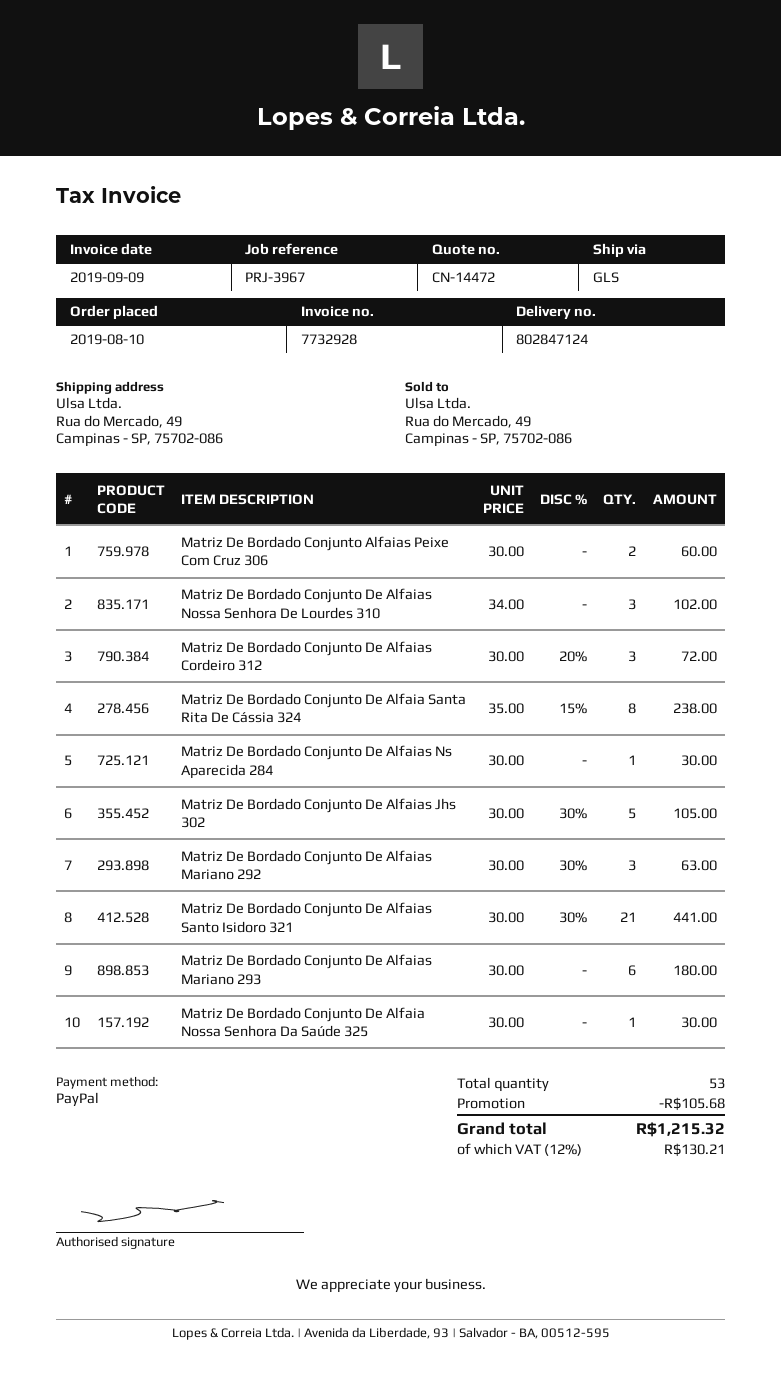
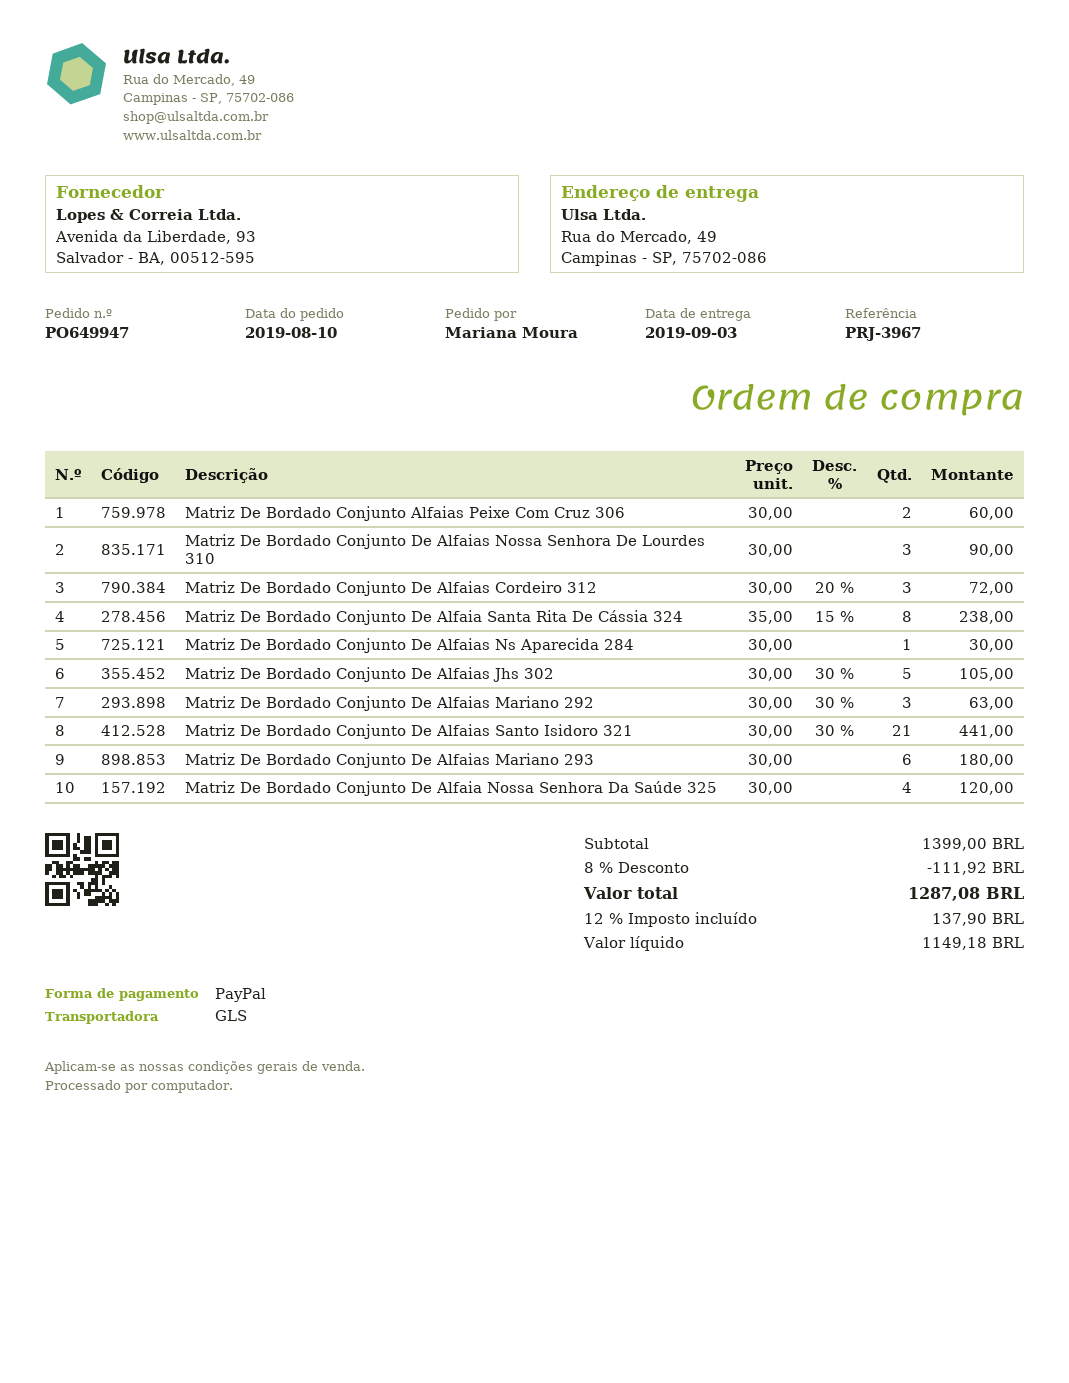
Matriz De Bordado Conjunto De Alfaias Nossa Senhora De Lourdes 310: 3 x 34.00 = 102.00 -> 3 x 30.00 = 90.00
Matriz De Bordado Conjunto De Alfaia Nossa Senhora Da Saúde 325: 1 x 30.00 = 30.00 -> 4 x 30.00 = 120.00
discount: 105.68 -> 111.92
tax: 12% = 130.21 -> 12% = 137.90
total: 1215.32 -> 1287.08

